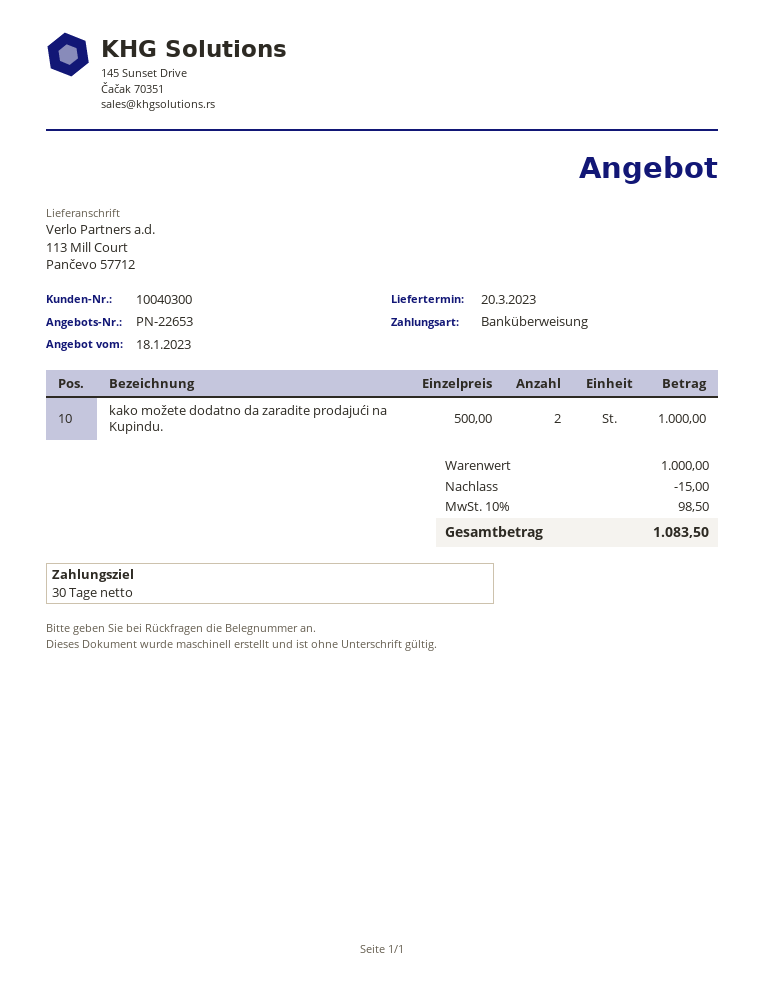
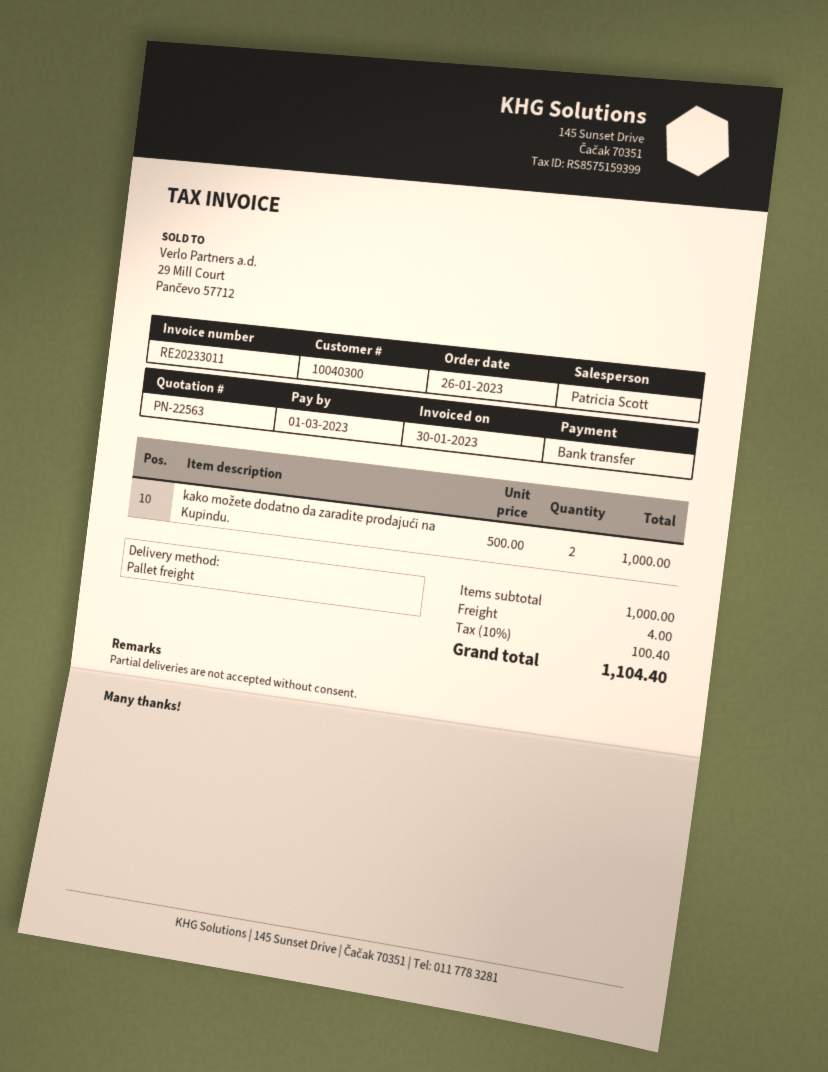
quote number: PN-22653 -> PN-22563
discount: 15.00 -> none
shipping: none -> 4.00
tax: 10% = 98.50 -> 10% = 100.40
total: 1083.50 -> 1104.40

